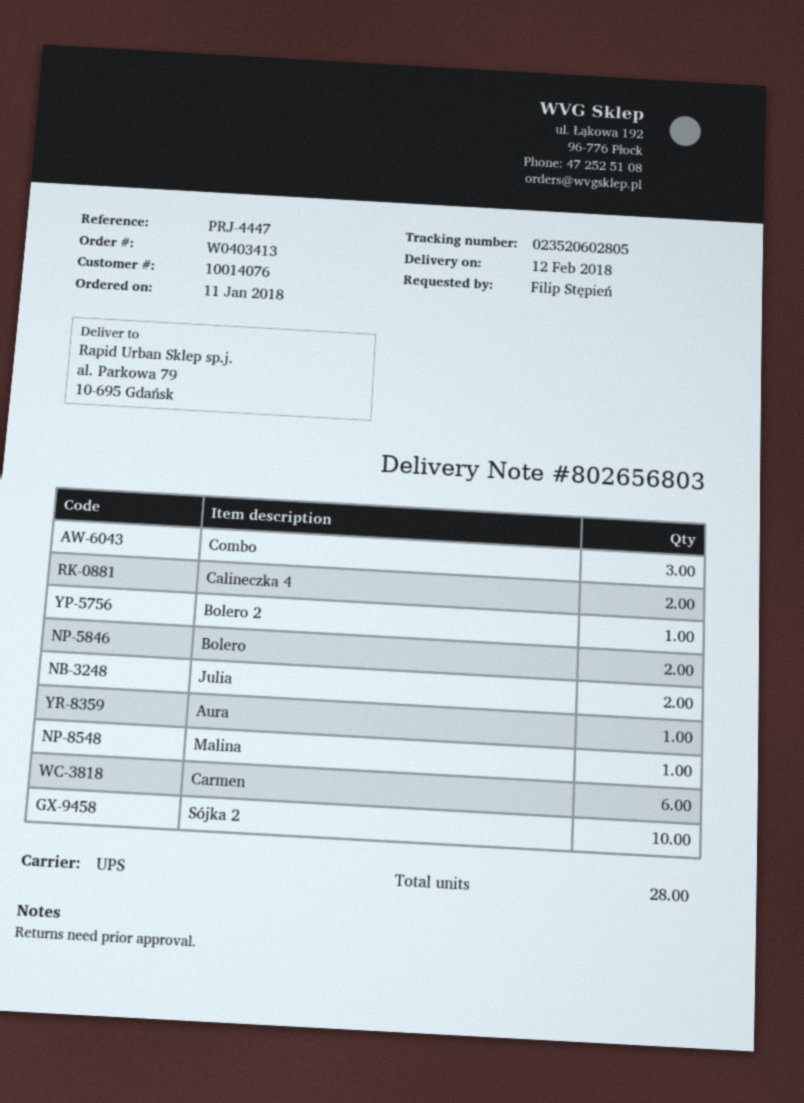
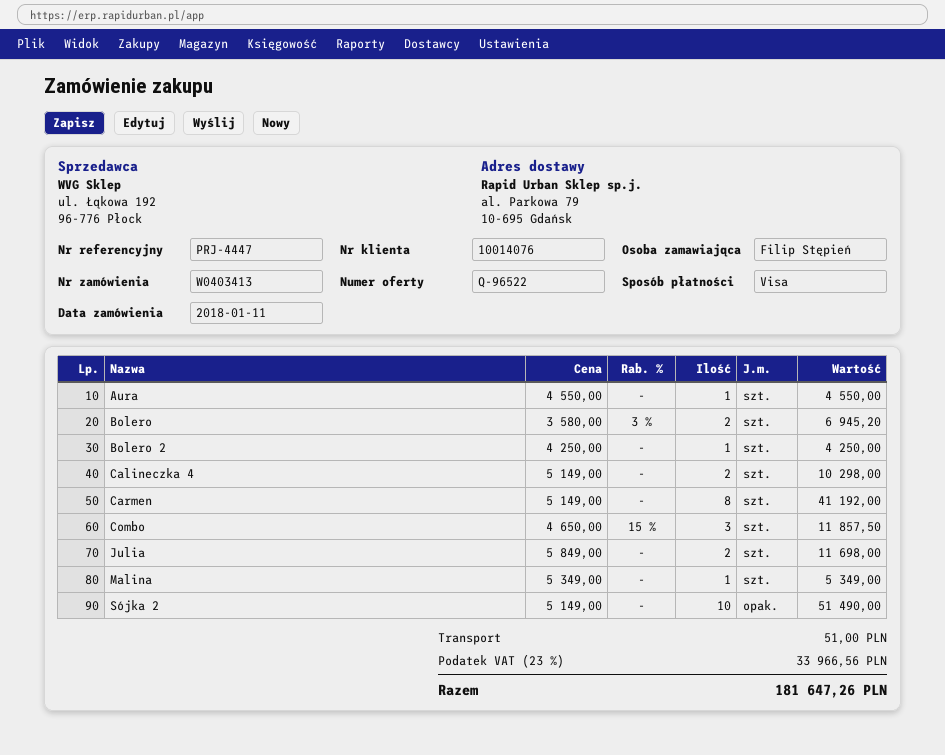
Carmen: 6 -> 8

